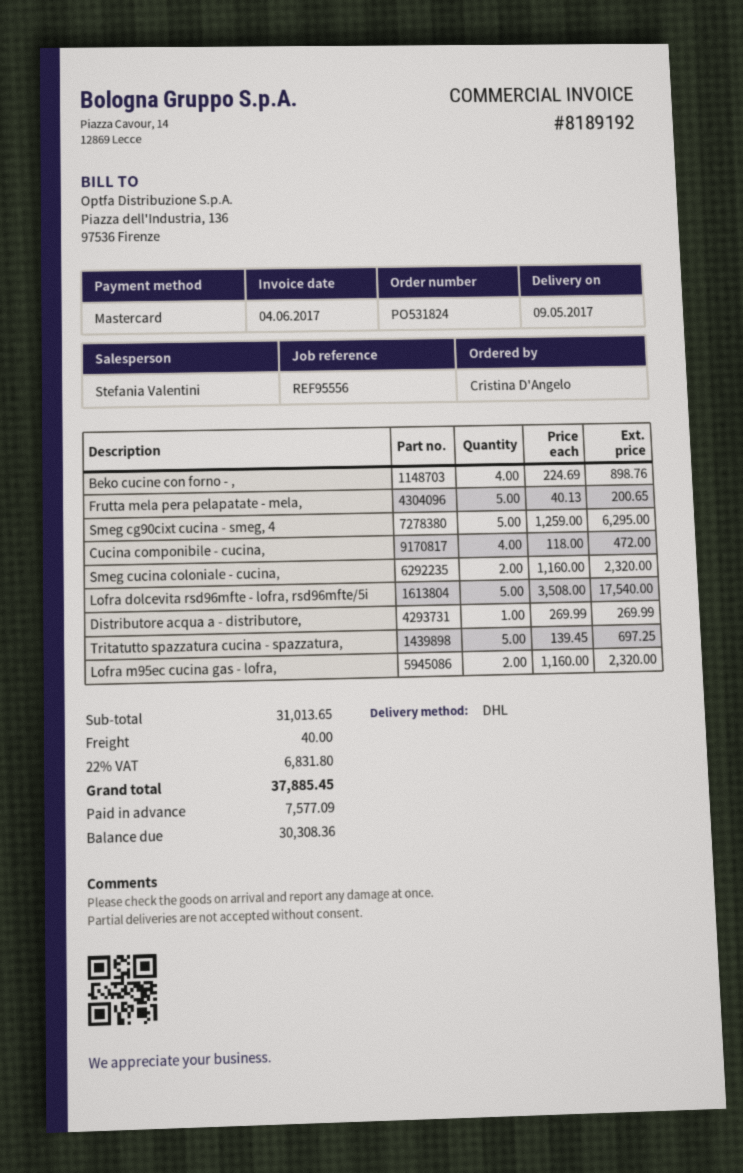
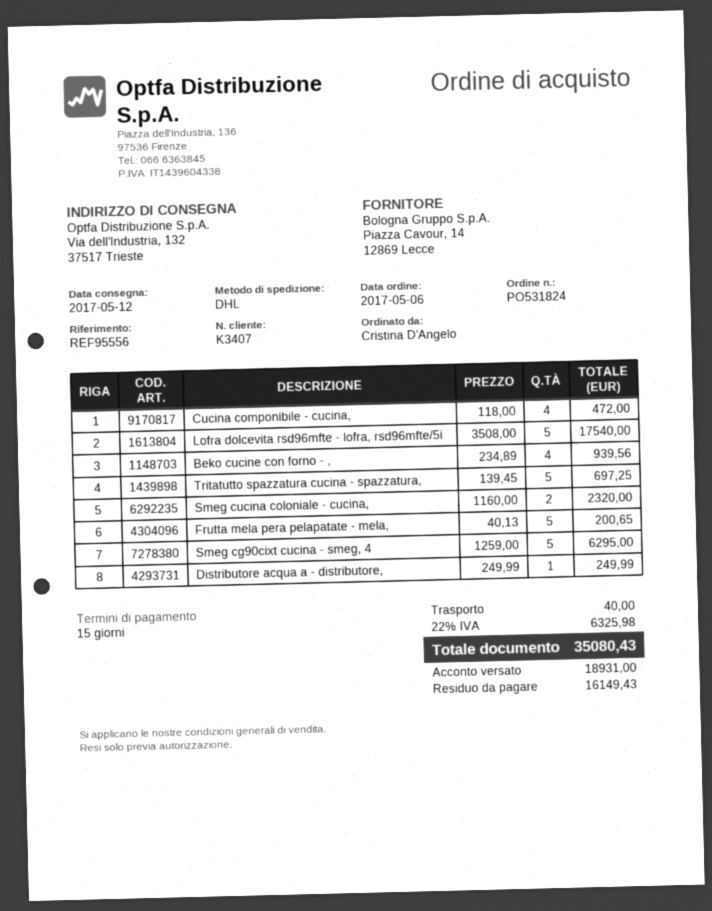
delivery date: 2017-05-09 -> 2017-05-12
Beko cucine con forno - ,: 4 x 224.69 = 898.76 -> 4 x 234.89 = 939.56
Distributore acqua a - distributore,: 1 x 269.99 = 269.99 -> 1 x 249.99 = 249.99
Lofra m95ec cucina gas - lofra,: 2 x 1160.00 = 2320.00 -> none
tax: 22% = 6831.80 -> 22% = 6325.98
total: 37885.45 -> 35080.43
deposit: 7577.09 -> 18931.00
balance: 30308.36 -> 16149.43

